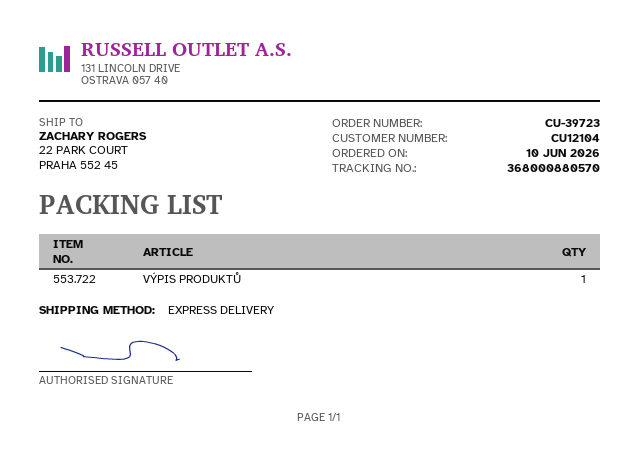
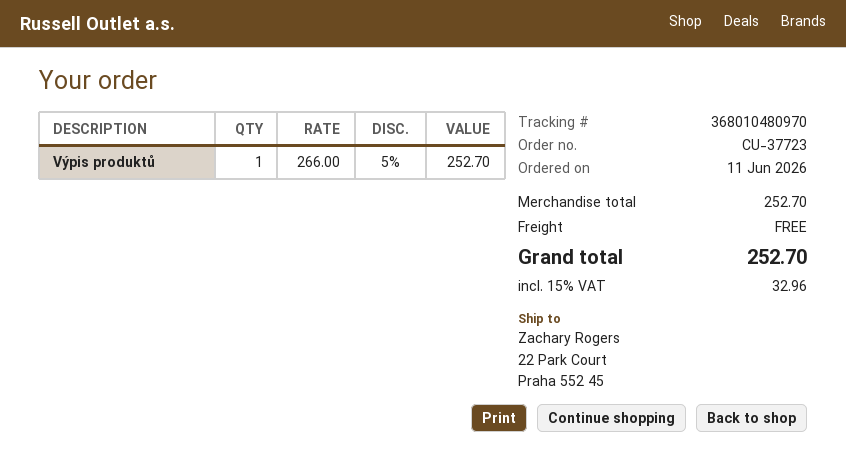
order number: CU-39723 -> CU-37723
order date: 2026-06-10 -> 2026-06-11
tracking number: 368000880570 -> 368010480970

